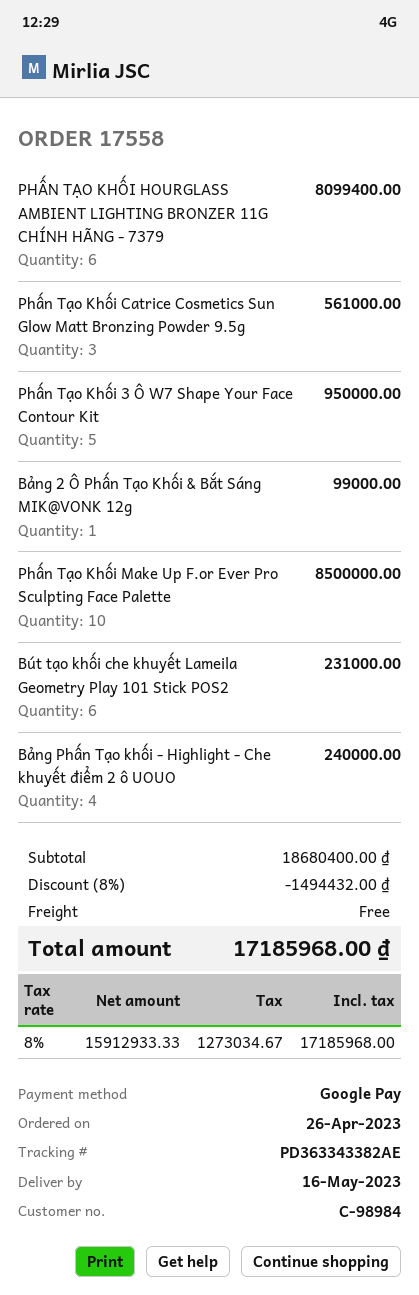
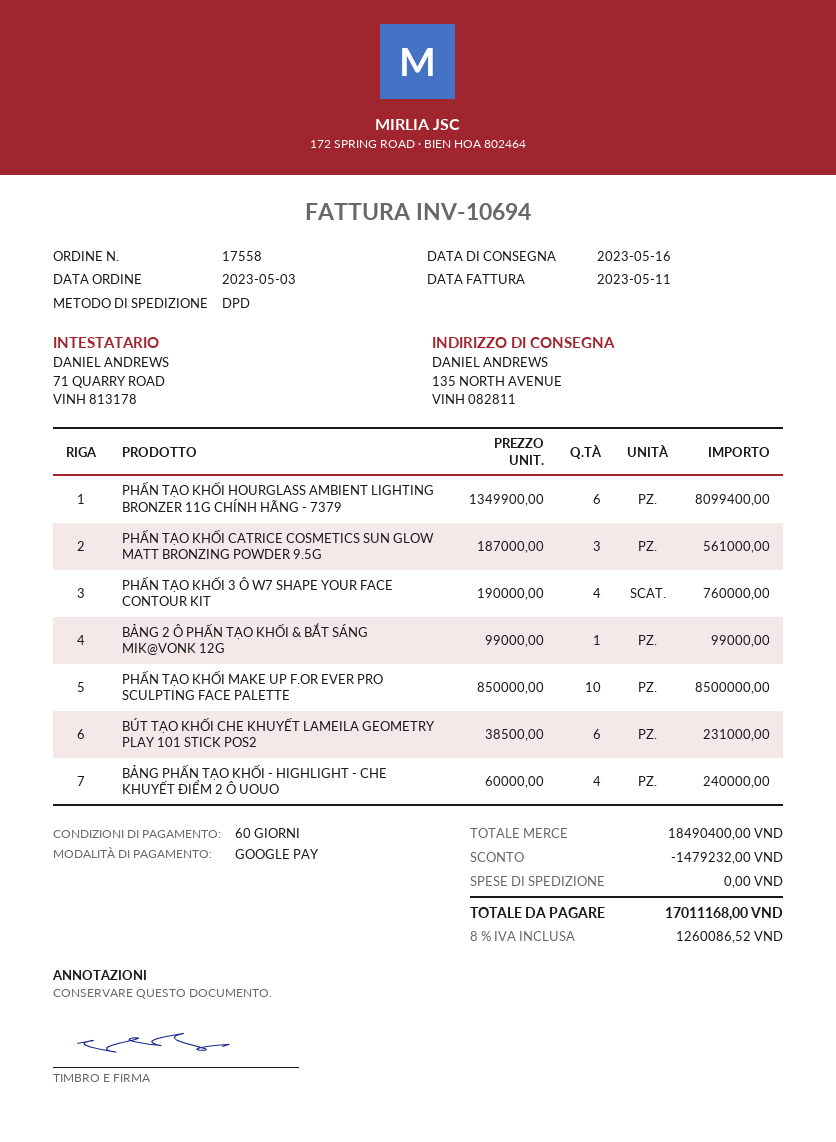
order date: 2023-04-26 -> 2023-05-03
Phấn Tạo Khối 3 Ô W7 Shape Your Face Contour Kit: 5 for 950000.00 -> 4 for 760000.00
subtotal: 18680400.00 -> 18490400.00
discount: 1494432.00 -> 1479232.00
tax: 8% = 1273034.67 -> 8% = 1260086.52
total: 17185968.00 -> 17011168.00

